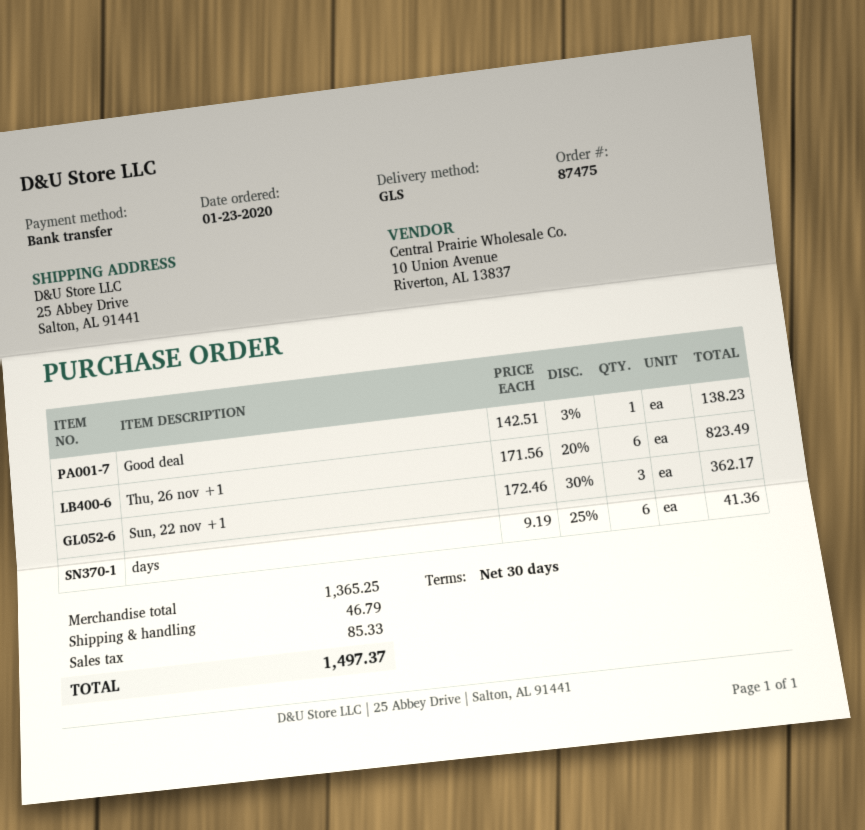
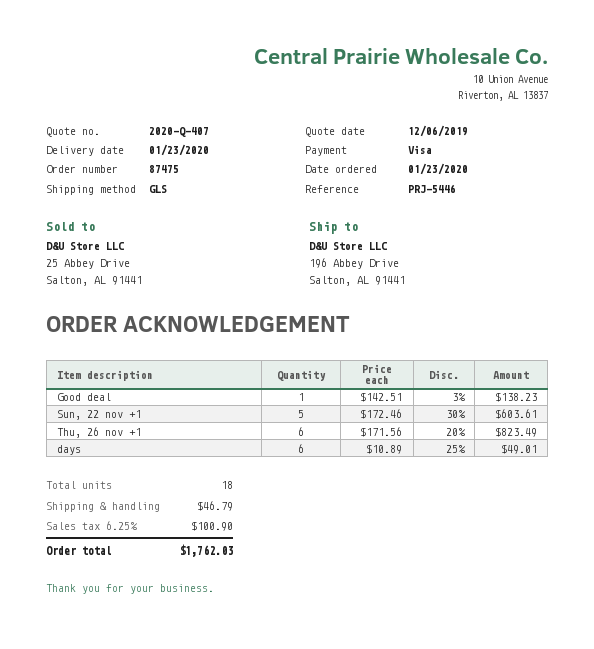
payment method: bank transfer -> Visa
ship to: 25 Abbey Drive, Salton, AL 91441 -> 196 Abbey Drive, Salton, AL 91441
Sun, 22 nov +1: 3 x 172.46 - 30% = 362.17 -> 5 x 172.46 - 30% = 603.61
days: 6 x 9.19 - 25% = 41.36 -> 6 x 10.89 - 25% = 49.01
tax: 85.33 -> 100.90
total: 1497.37 -> 1762.03

